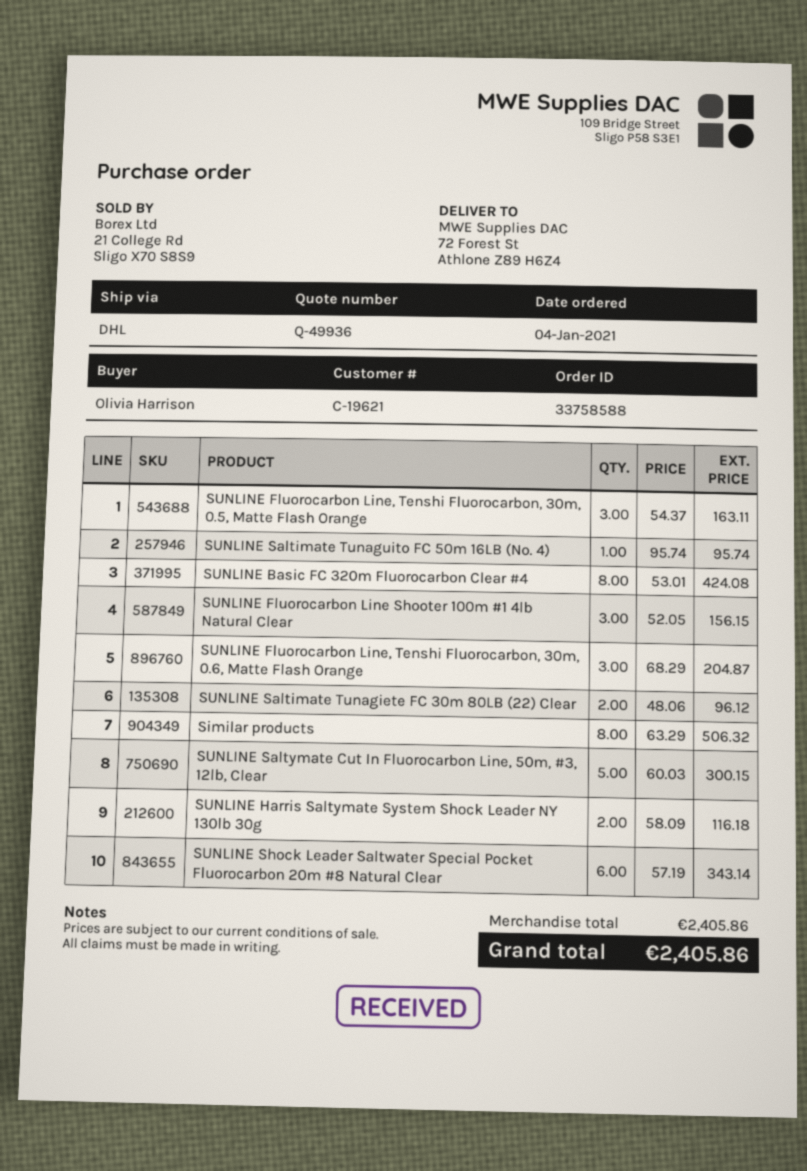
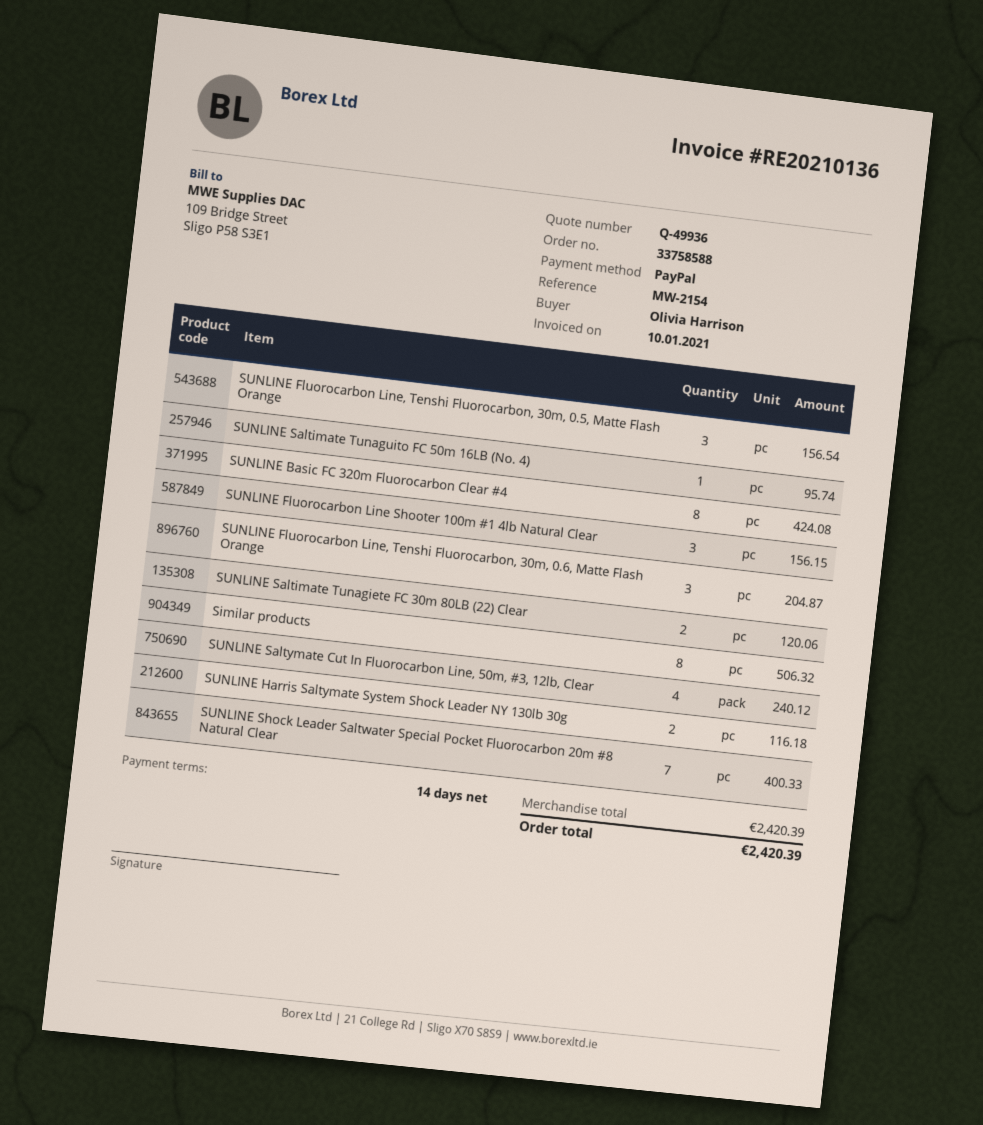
SUNLINE Fluorocarbon Line, Tenshi Fluorocarbon, 30m, 0.5, Matte Flash Orange: 3 for 163.11 -> 3 for 156.54
SUNLINE Saltimate Tunagiete FC 30m 80LB (22) Clear: 2 for 96.12 -> 2 for 120.06
SUNLINE Saltymate Cut In Fluorocarbon Line, 50m, #3, 12lb, Clear: 5 for 300.15 -> 4 for 240.12
SUNLINE Shock Leader Saltwater Special Pocket Fluorocarbon 20m #8 Natural Clear: 6 for 343.14 -> 7 for 400.33
subtotal: 2405.86 -> 2420.39
total: 2405.86 -> 2420.39

